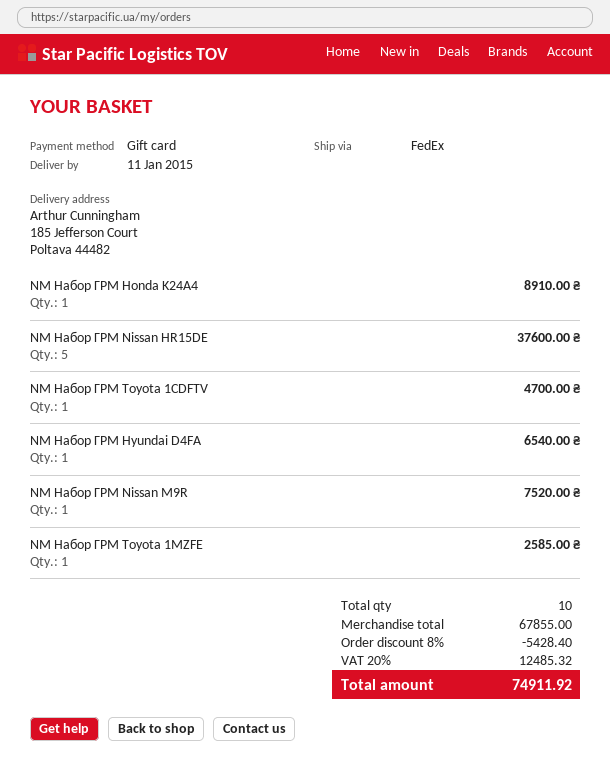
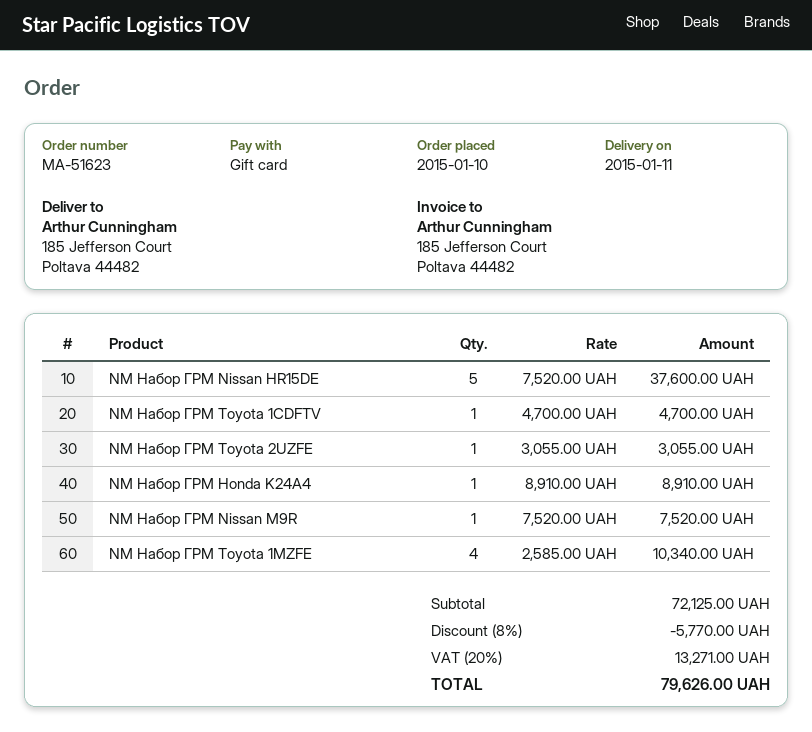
NM Набор ГРМ Hyundai D4FA: 1 for 6540.00 -> none
NM Набор ГРМ Toyota 1MZFE: 1 for 2585.00 -> 4 for 10340.00
NM Набор ГРМ Toyota 2UZFE: none -> 1 for 3055.00
subtotal: 67855.00 -> 72125.00
discount: 8% = 5428.40 -> 8% = 5770.00
tax: 20% = 12485.32 -> 20% = 13271.00
total: 74911.92 -> 79626.00

